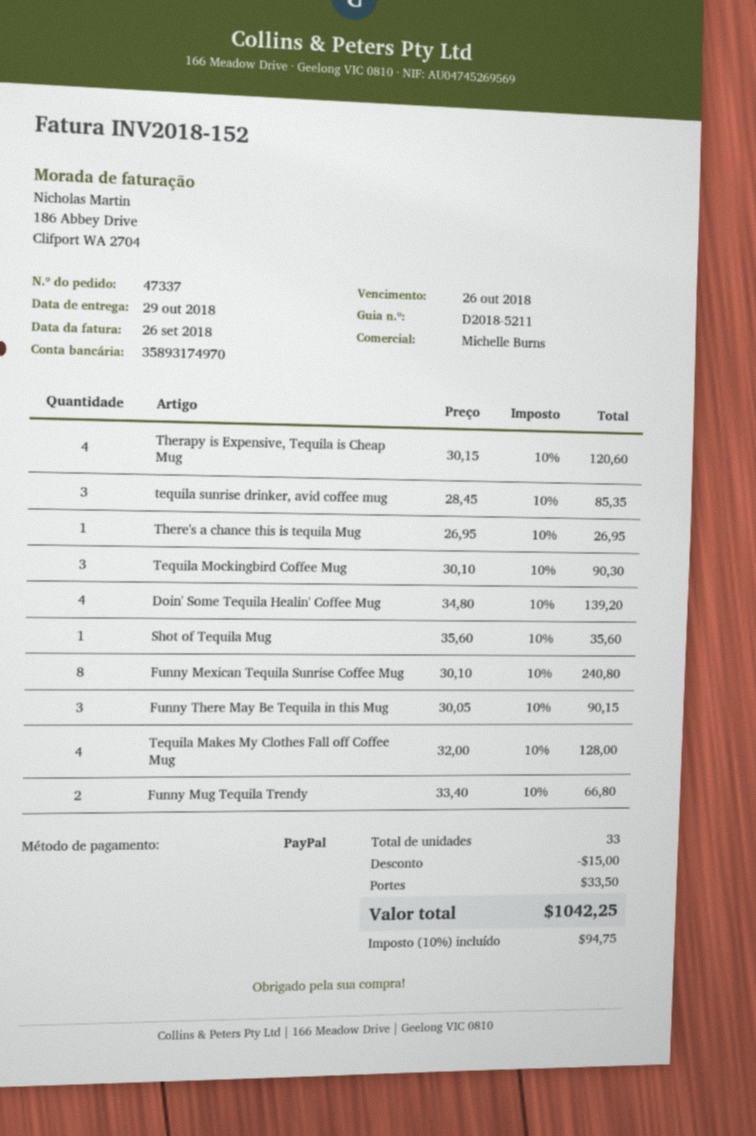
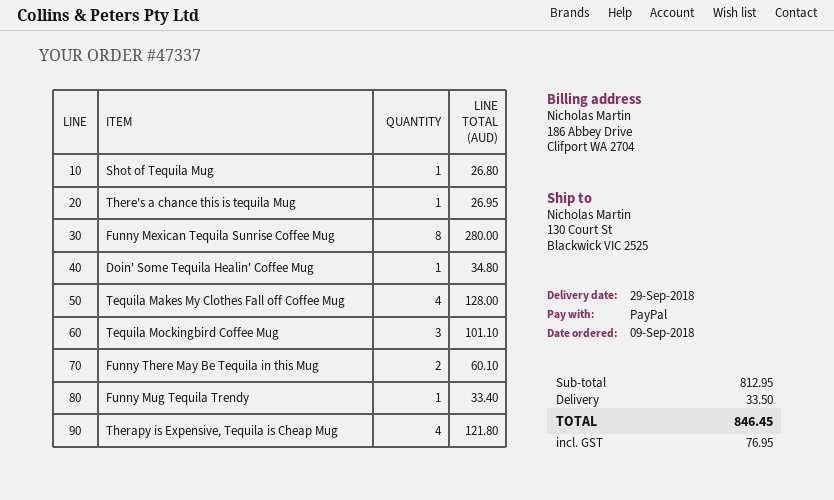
delivery date: 2018-10-29 -> 2018-09-29
Therapy is Expensive, Tequila is Cheap Mug: 4 for 120.60 -> 4 for 121.80
tequila sunrise drinker, avid coffee mug: 3 for 85.35 -> none
Tequila Mockingbird Coffee Mug: 3 for 90.30 -> 3 for 101.10
Doin' Some Tequila Healin' Coffee Mug: 4 for 139.20 -> 1 for 34.80
Shot of Tequila Mug: 1 for 35.60 -> 1 for 26.80
Funny Mexican Tequila Sunrise Coffee Mug: 8 for 240.80 -> 8 for 280.00
Funny There May Be Tequila in this Mug: 3 for 90.15 -> 2 for 60.10
Funny Mug Tequila Trendy: 2 for 66.80 -> 1 for 33.40
discount: 15.00 -> none
tax: 94.75 -> 76.95
total: 1042.25 -> 846.45

